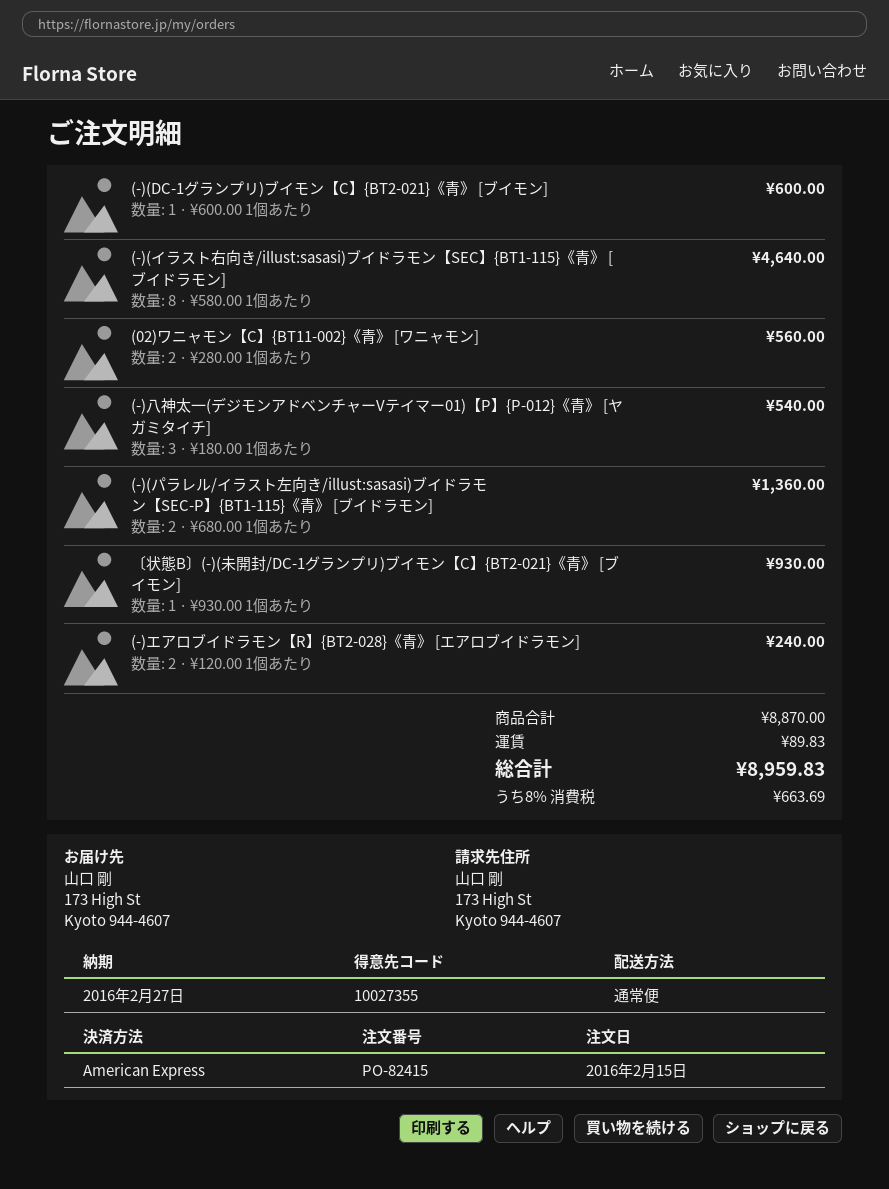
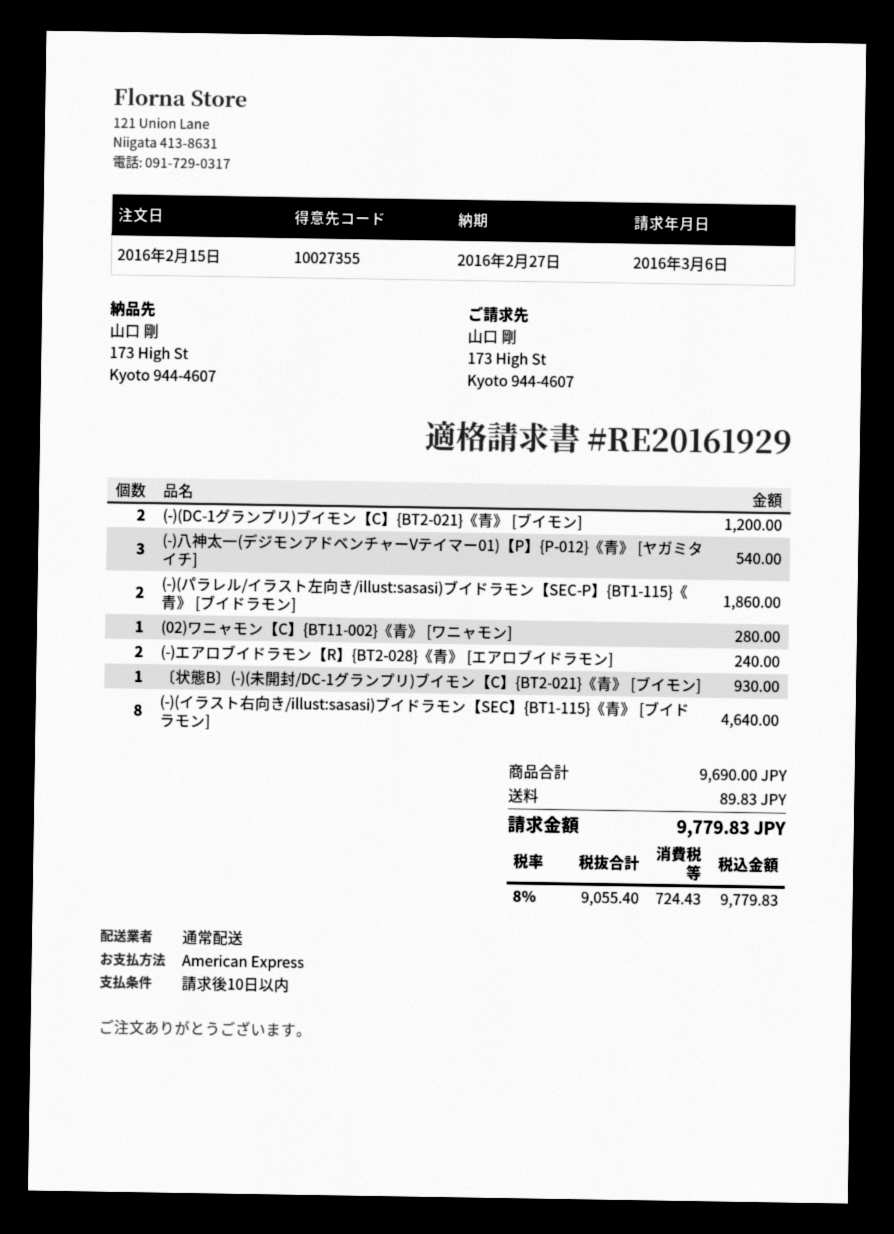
(-)(DC-1グランプリ)ブイモン【C】{BT2-021}《青》 [ブイモン]: 1 for 600.00 -> 2 for 1200.00
(02)ワニャモン【C】{BT11-002}《青》 [ワニャモン]: 2 for 560.00 -> 1 for 280.00
(-)(パラレル/イラスト左向き/illust:sasasi)ブイドラモン【SEC-P】{BT1-115}《青》 [ブイドラモン]: 2 for 1360.00 -> 2 for 1860.00
subtotal: 8870.00 -> 9690.00
tax: 8% = 663.69 -> 8% = 724.43
total: 8959.83 -> 9779.83

